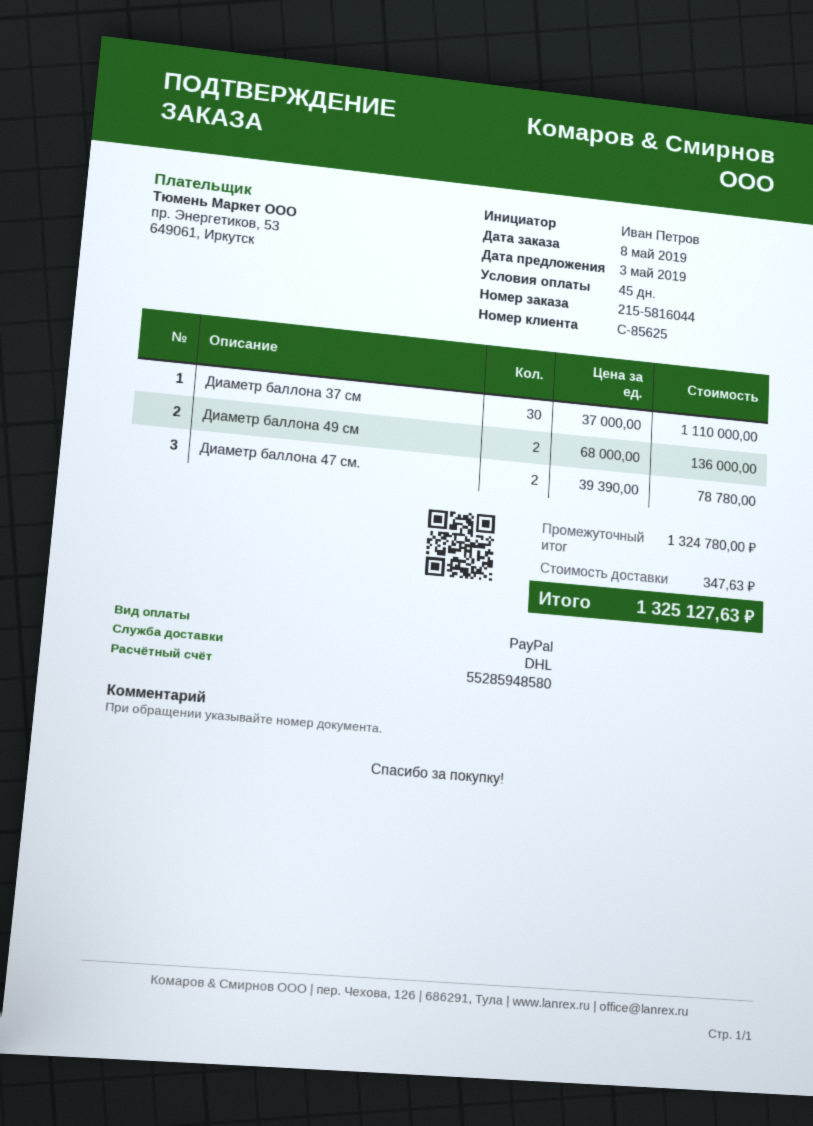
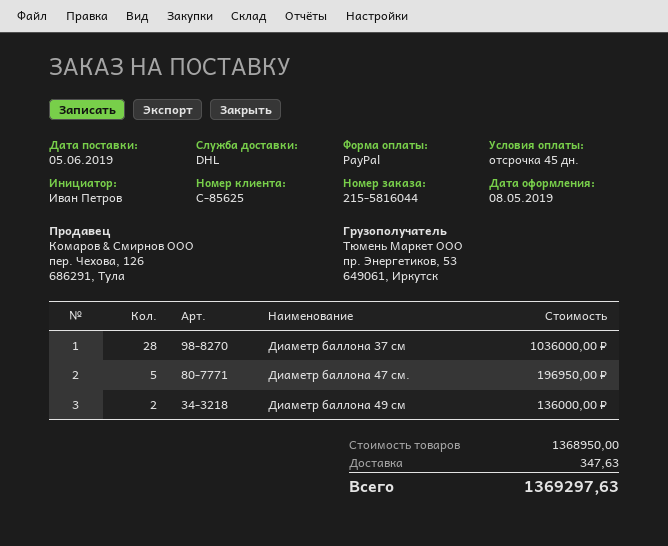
Диаметр баллона 37 см: 30 for 1110000.00 -> 28 for 1036000.00
Диаметр баллона 47 см.: 2 for 78780.00 -> 5 for 196950.00
subtotal: 1324780.00 -> 1368950.00
total: 1325127.63 -> 1369297.63

